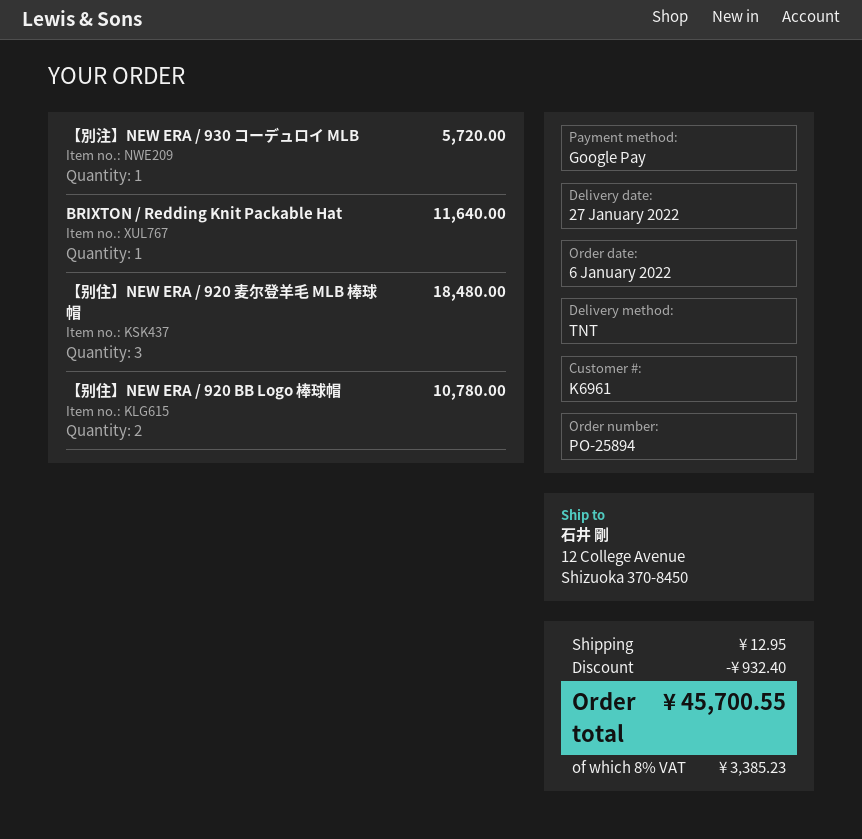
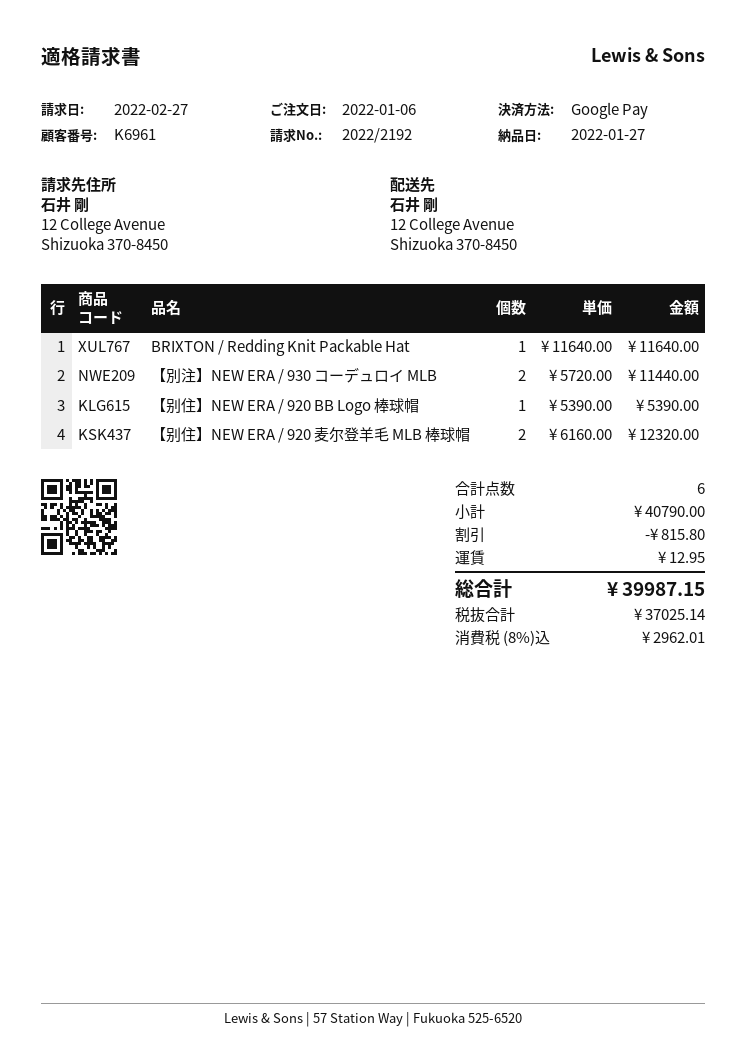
【別注】NEW ERA / 930 コーデュロイ MLB: 1 for 5720.00 -> 2 for 11440.00
【别住】NEW ERA / 920 麦尔登羊毛 MLB 棒球帽: 3 for 18480.00 -> 2 for 12320.00
【别住】NEW ERA / 920 BB Logo 棒球帽: 2 for 10780.00 -> 1 for 5390.00
discount: 932.40 -> 815.80
tax: 8% = 3385.23 -> 8% = 2962.01
total: 45700.55 -> 39987.15

